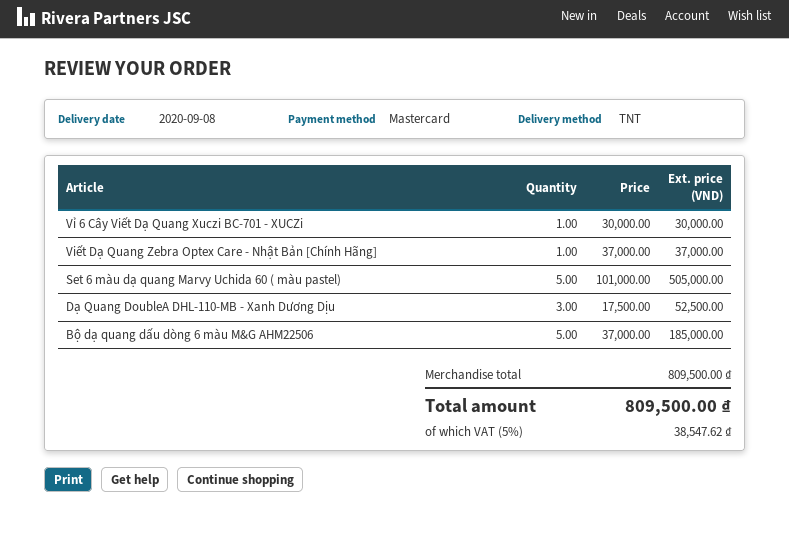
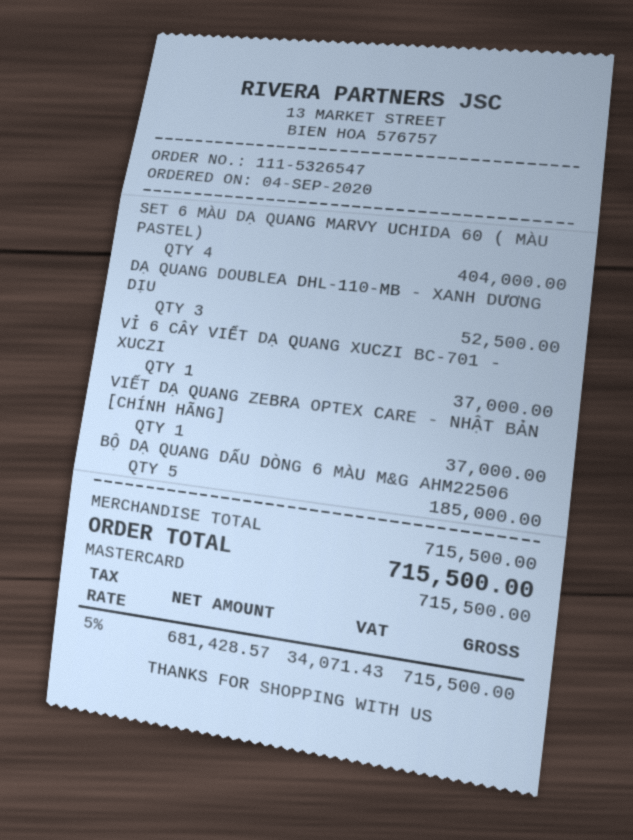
Vỉ 6 Cây Viết Dạ Quang Xuczi BC-701 - XUCZi: 1 for 30000.00 -> 1 for 37000.00
Set 6 màu dạ quang Marvy Uchida 60 ( màu pastel): 5 for 505000.00 -> 4 for 404000.00
subtotal: 809500.00 -> 715500.00
tax: 5% = 38547.62 -> 5% = 34071.43
total: 809500.00 -> 715500.00

